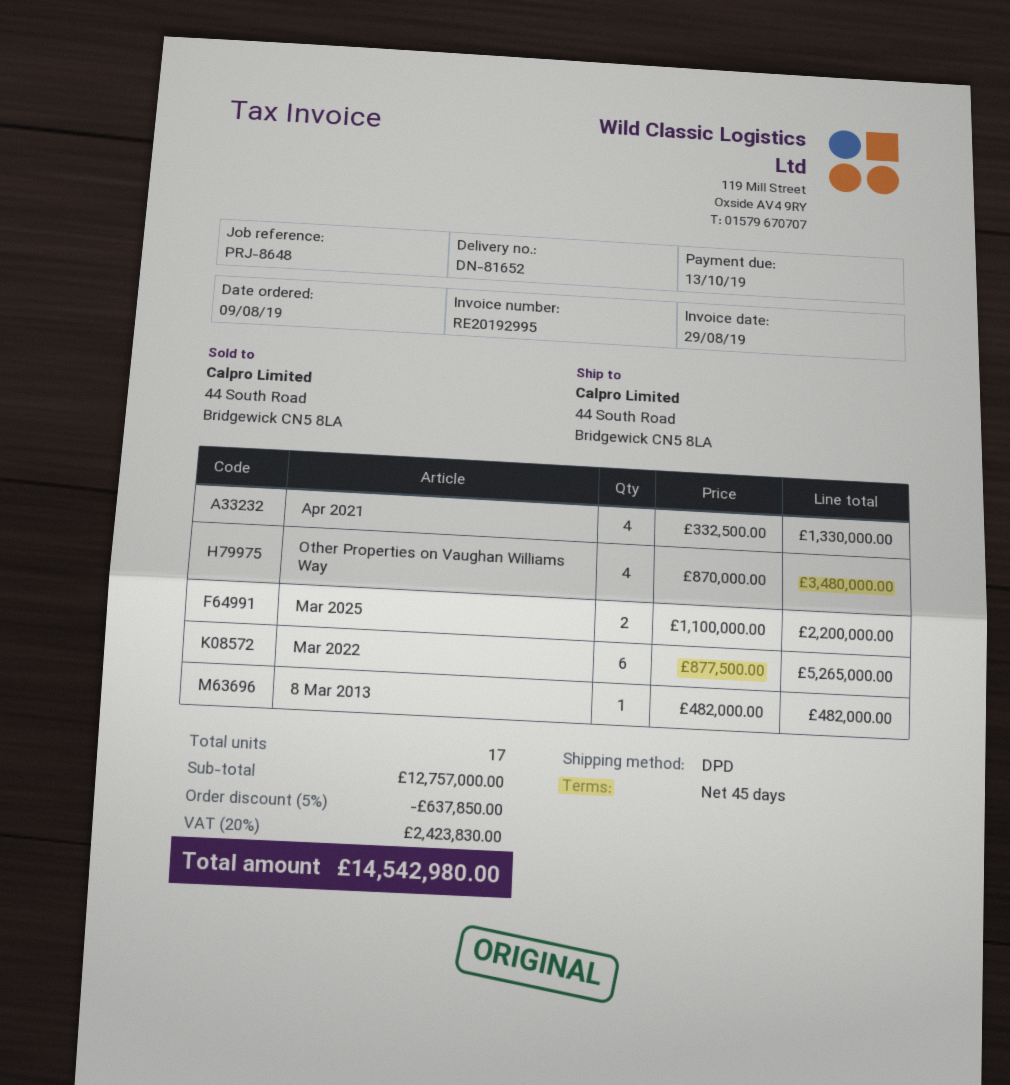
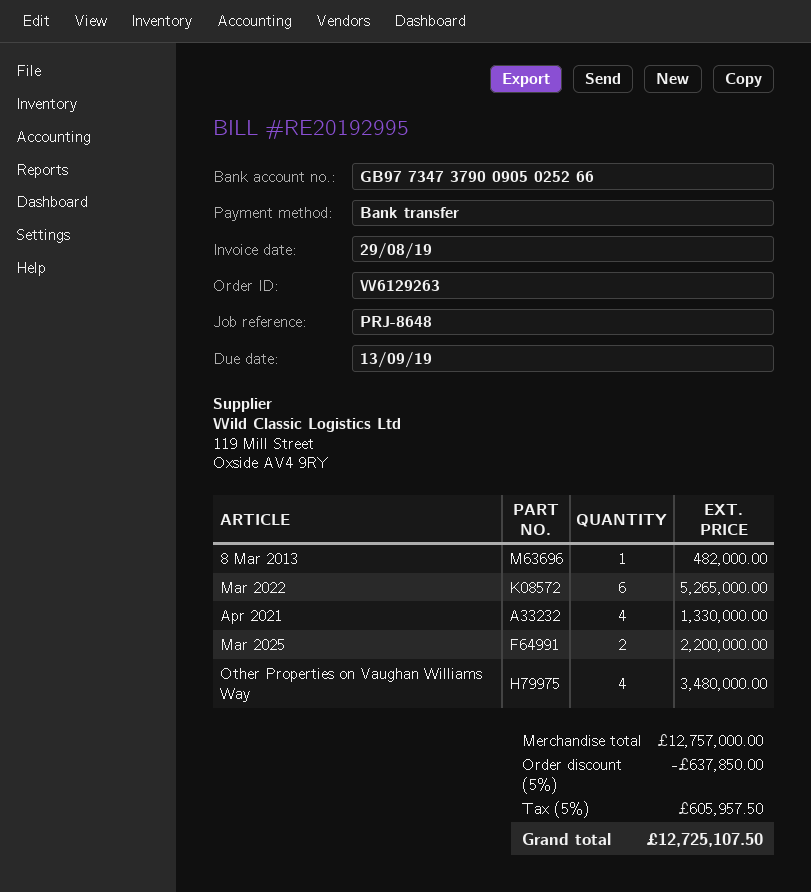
due date: 2019-10-13 -> 2019-09-13
tax: 20% = 2423830.00 -> 5% = 605957.50
total: 14542980.00 -> 12725107.50

